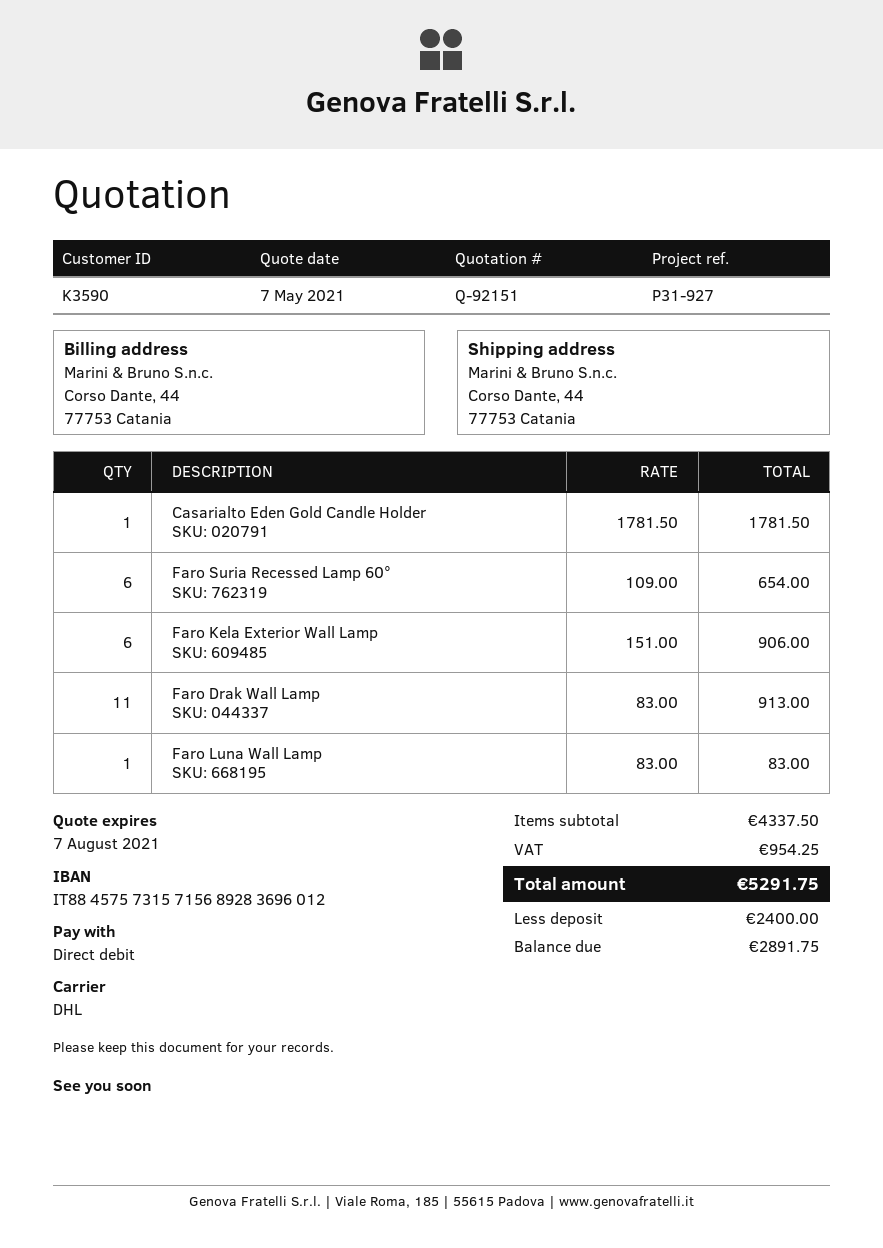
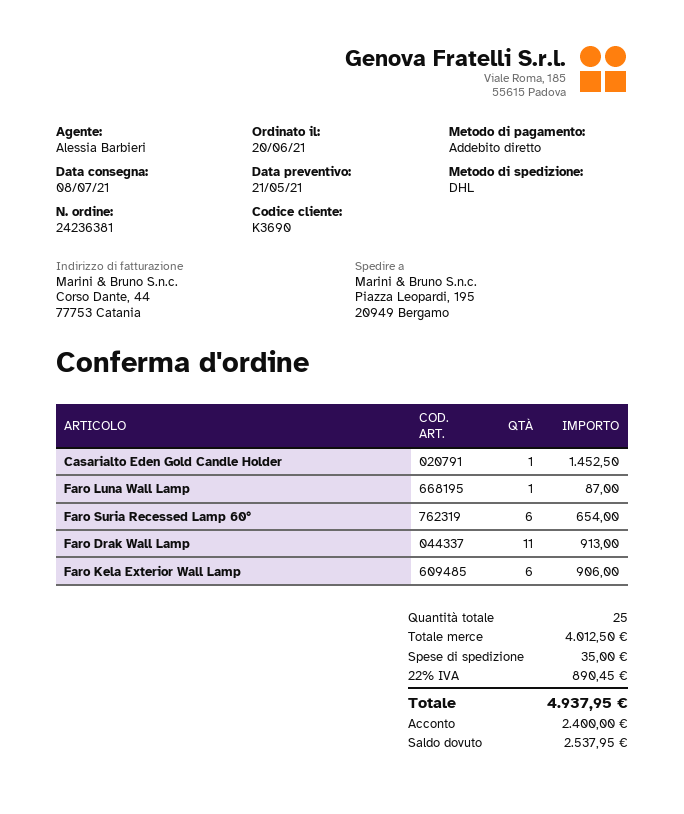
quote date: 2021-05-07 -> 2021-05-21
customer number: K3590 -> K3690
ship to: Corso Dante, 44, 77753 Catania -> Piazza Leopardi, 195, 20949 Bergamo
Casarialto Eden Gold Candle Holder: 1 for 1781.50 -> 1 for 1452.50
Faro Luna Wall Lamp: 1 for 83.00 -> 1 for 87.00
subtotal: 4337.50 -> 4012.50
shipping: none -> 35.00
tax: 954.25 -> 890.45
total: 5291.75 -> 4937.95
balance: 2891.75 -> 2537.95

